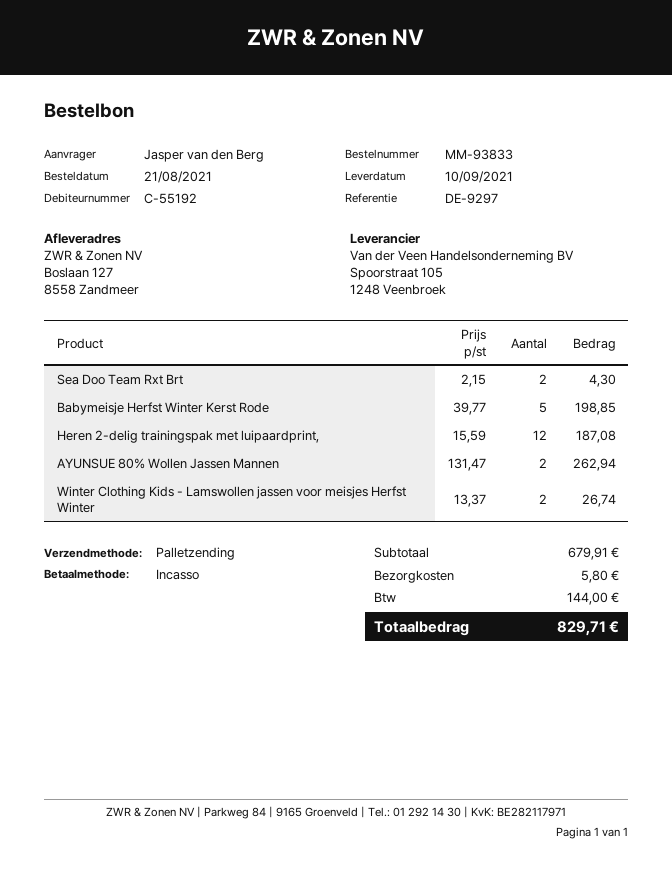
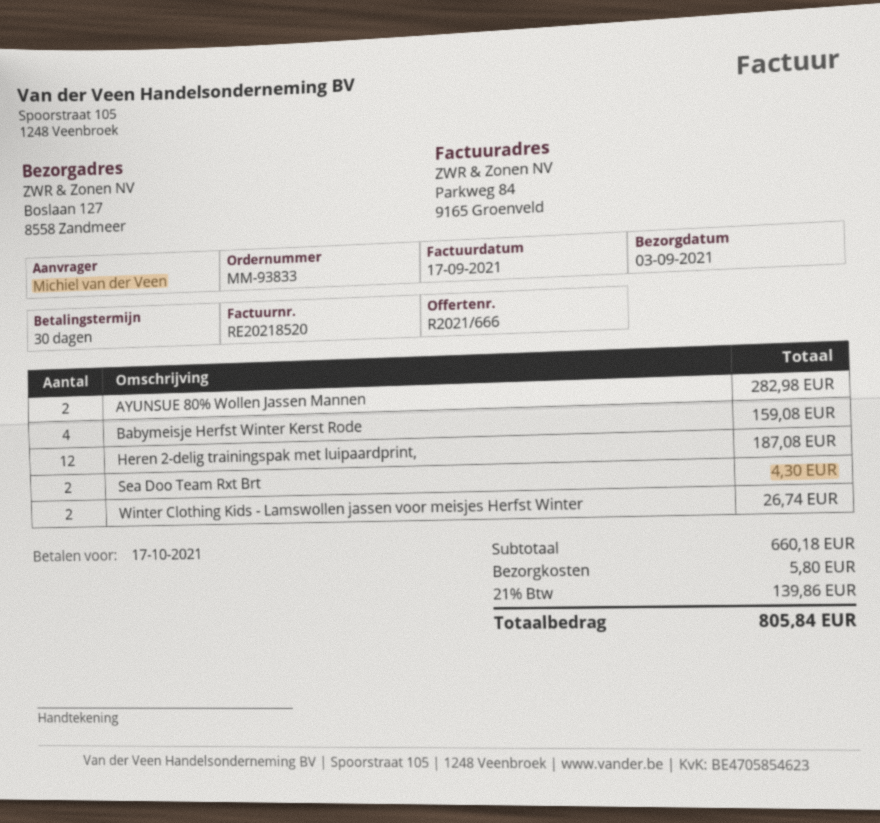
delivery date: 2021-09-10 -> 2021-09-03
ordered by: Jasper van den Berg -> Michiel van der Veen
Babymeisje Herfst Winter Kerst Rode: 5 for 198.85 -> 4 for 159.08
AYUNSUE 80% Wollen Jassen Mannen: 2 for 262.94 -> 2 for 282.98
subtotal: 679.91 -> 660.18
tax: 144.00 -> 139.86
total: 829.71 -> 805.84

